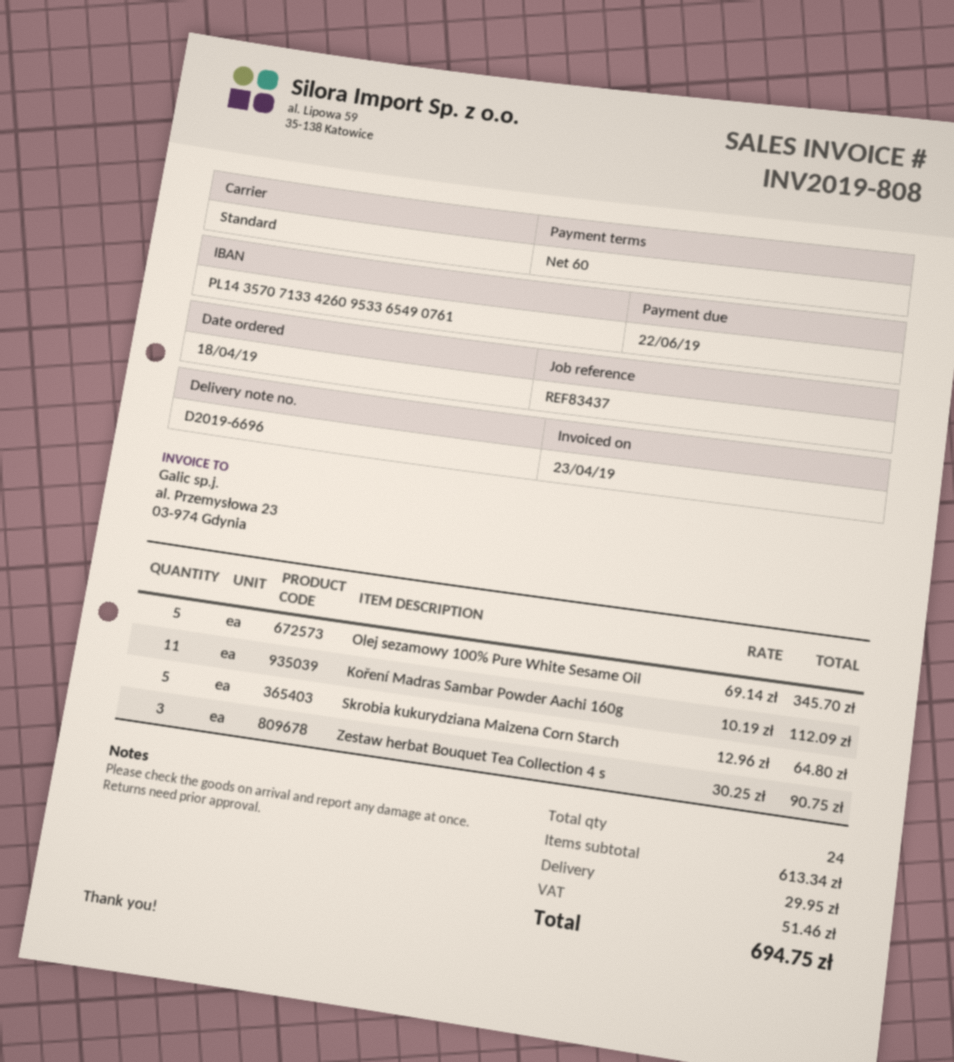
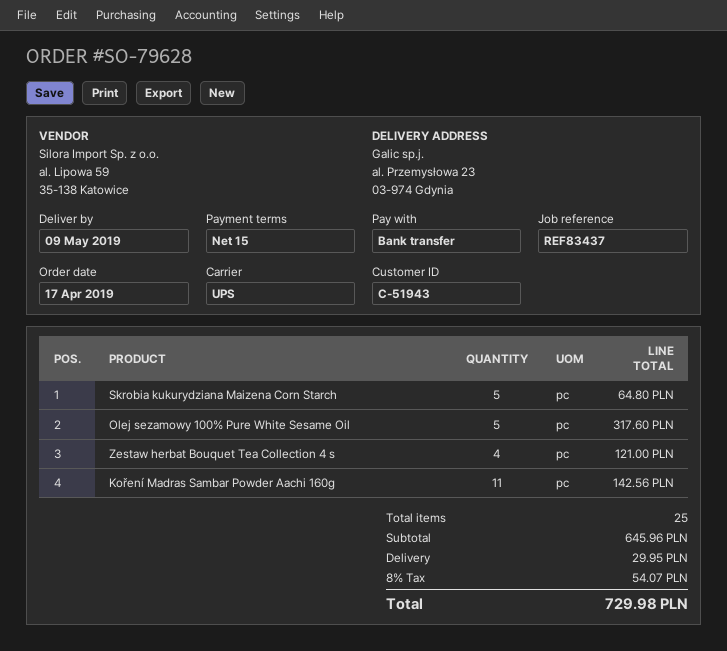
order date: 2019-04-18 -> 2019-04-17
payment terms: 60 days -> 15 days
shipping method: standard -> UPS
Olej sezamowy 100% Pure White Sesame Oil: 5 for 345.70 -> 5 for 317.60
Koření Madras Sambar Powder Aachi 160g: 11 for 112.09 -> 11 for 142.56
Zestaw herbat Bouquet Tea Collection 4 s: 3 for 90.75 -> 4 for 121.00
total quantity: 24 -> 25
subtotal: 613.34 -> 645.96
tax: 51.46 -> 54.07
total: 694.75 -> 729.98

